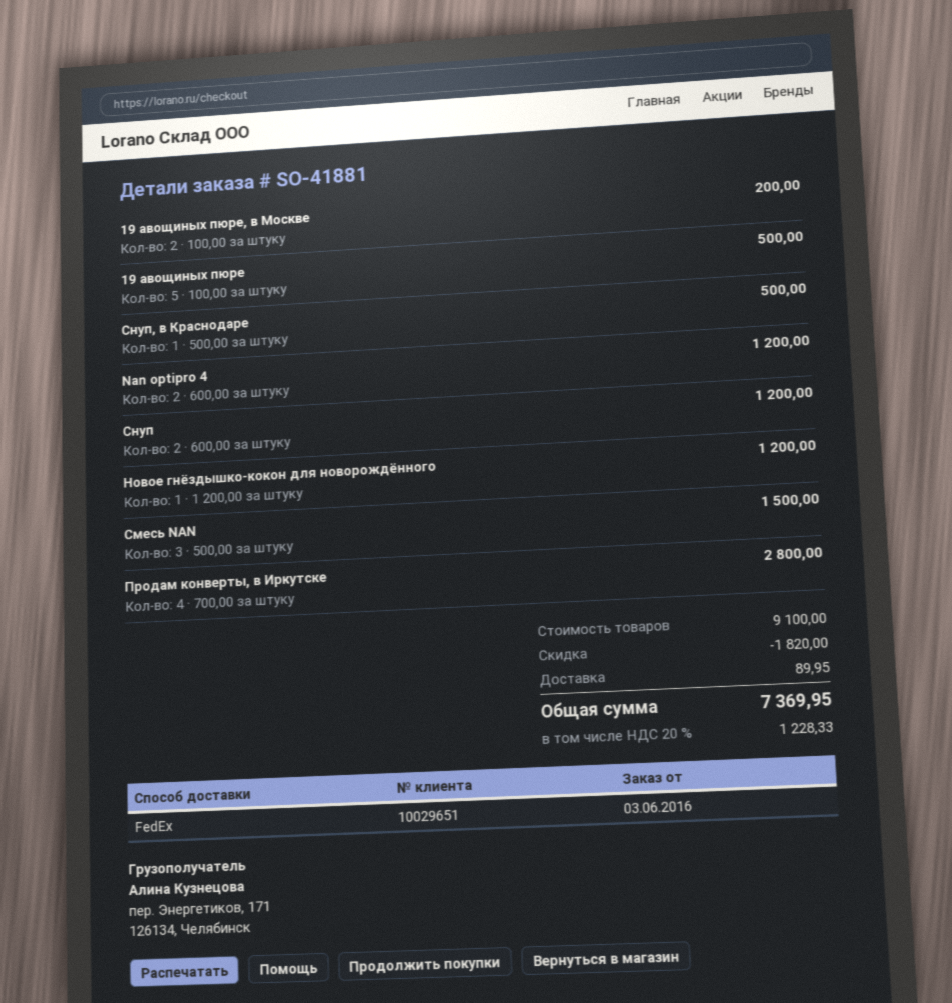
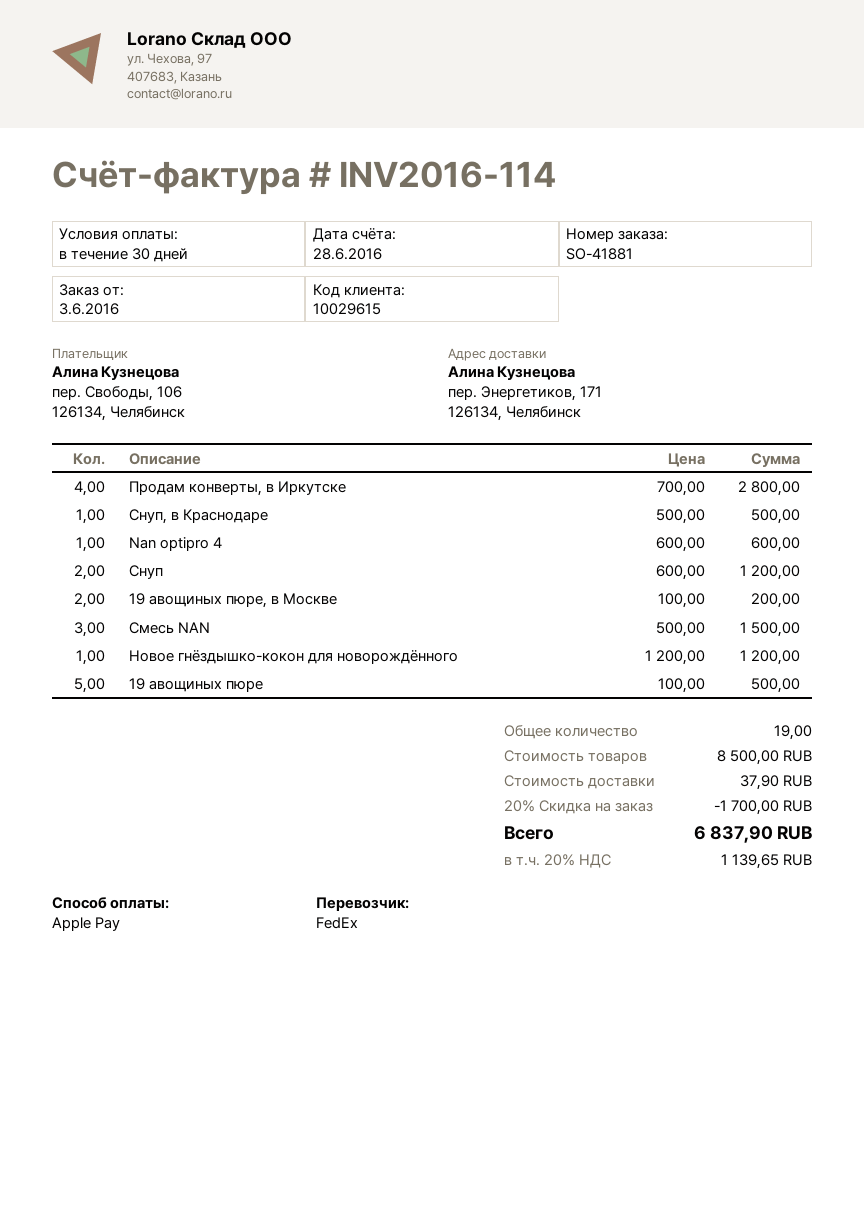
customer number: 10029651 -> 10029615
Nan optipro 4: 2 x 600.00 = 1200.00 -> 1 x 600.00 = 600.00
subtotal: 9100.00 -> 8500.00
discount: 1820.00 -> 1700.00
shipping: 89.95 -> 37.90
tax: 20% = 1228.33 -> 20% = 1139.65
total: 7369.95 -> 6837.90

